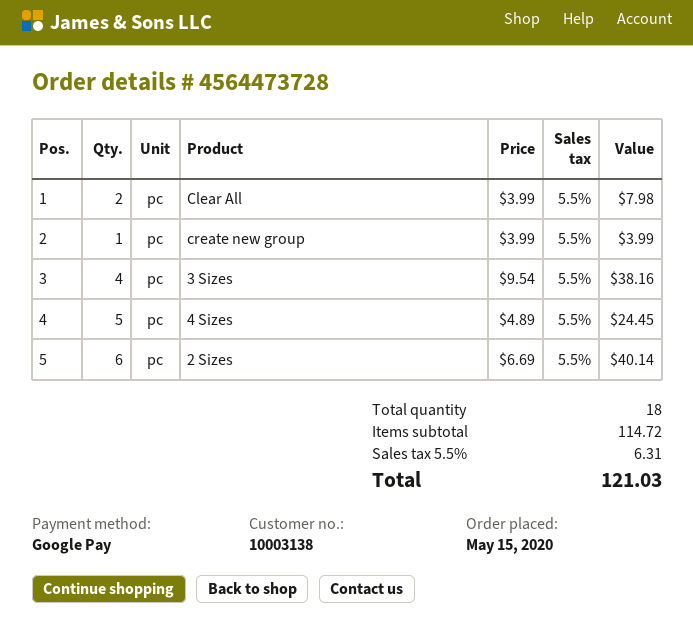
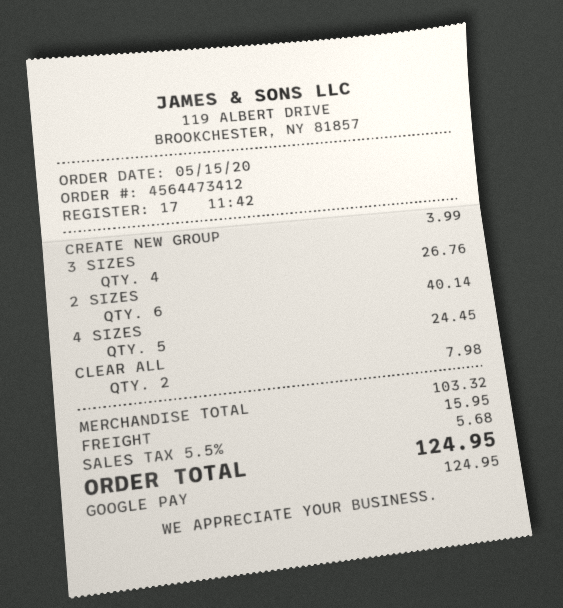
order number: 4564473728 -> 4564473412
3 Sizes: 4 for 38.16 -> 4 for 26.76
subtotal: 114.72 -> 103.32
shipping: none -> 15.95
tax: 5.5% = 6.31 -> 5.5% = 5.68
total: 121.03 -> 124.95

